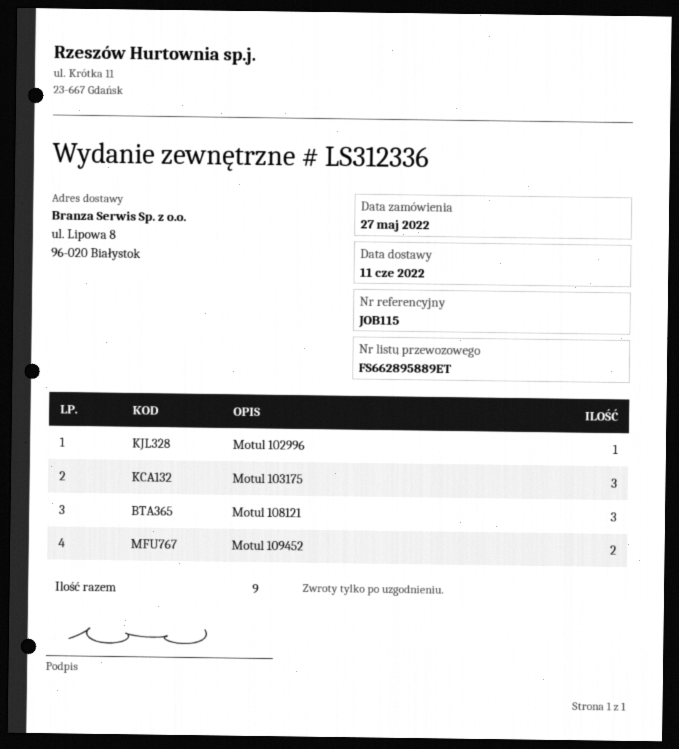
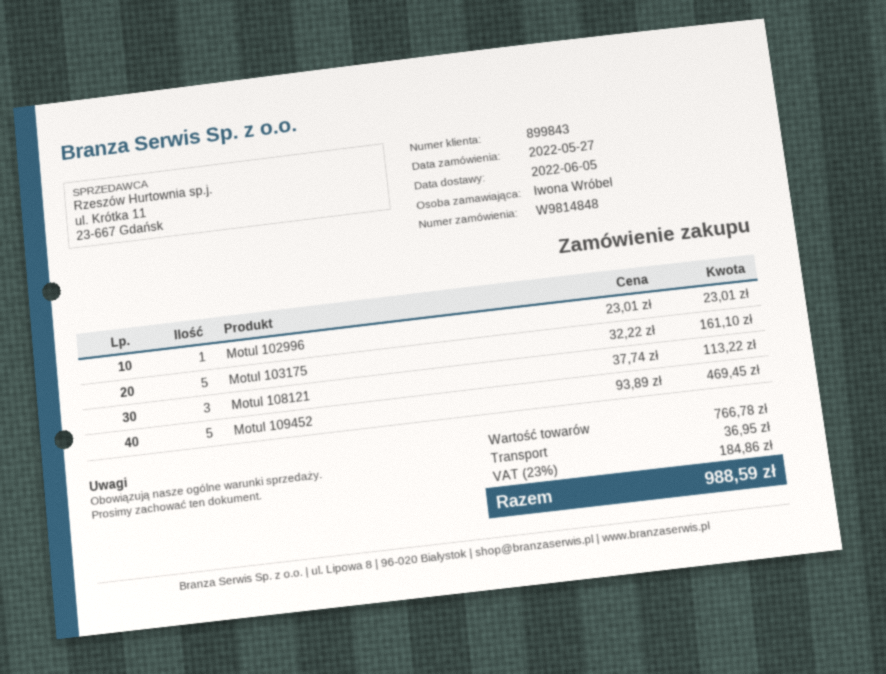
delivery date: 2022-06-11 -> 2022-06-05
Motul 103175: 3 -> 5
Motul 109452: 2 -> 5

